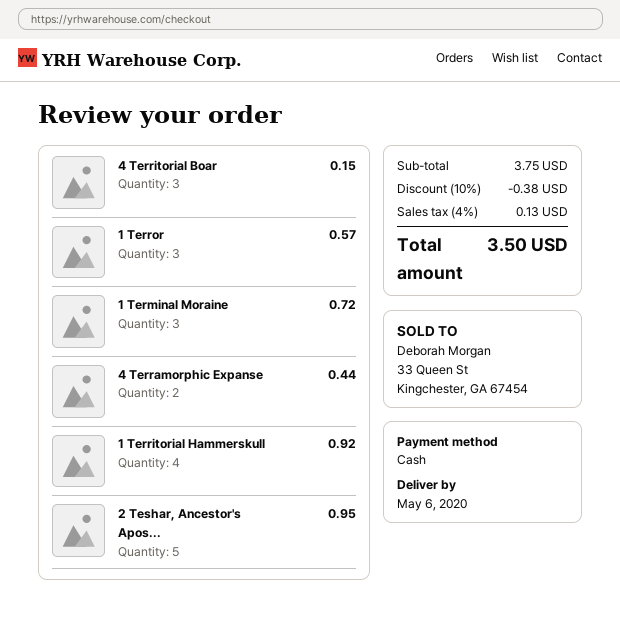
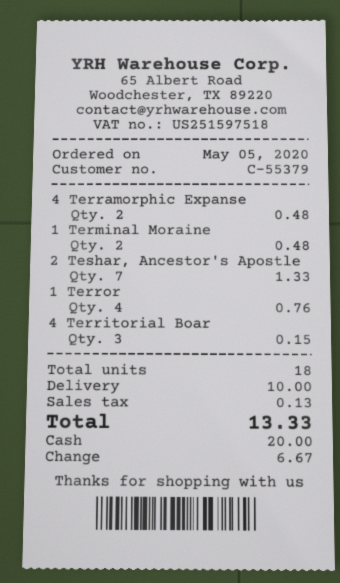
1 Terror: 3 for 0.57 -> 4 for 0.76
1 Terminal Moraine: 3 for 0.72 -> 2 for 0.48
4 Terramorphic Expanse: 2 for 0.44 -> 2 for 0.48
1 Territorial Hammerskull: 4 for 0.92 -> none
2 Teshar, Ancestor's Apos...: 5 for 0.95 -> 7 for 1.33
discount: 10% = 0.38 -> none
shipping: none -> 10.00
total: 3.50 -> 13.33

